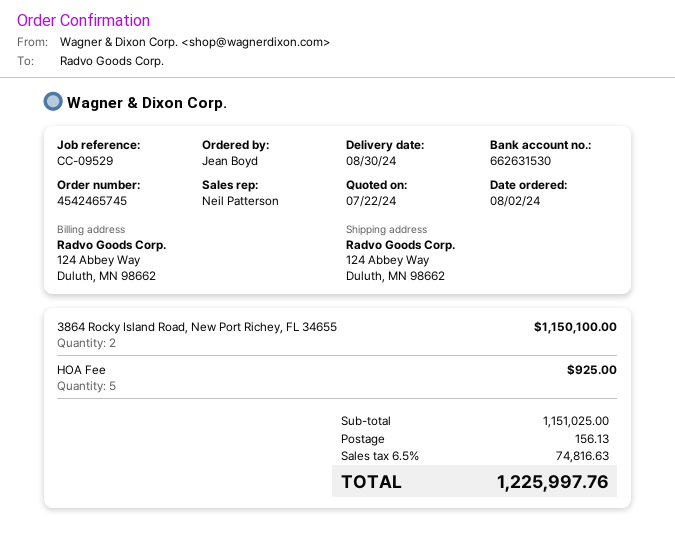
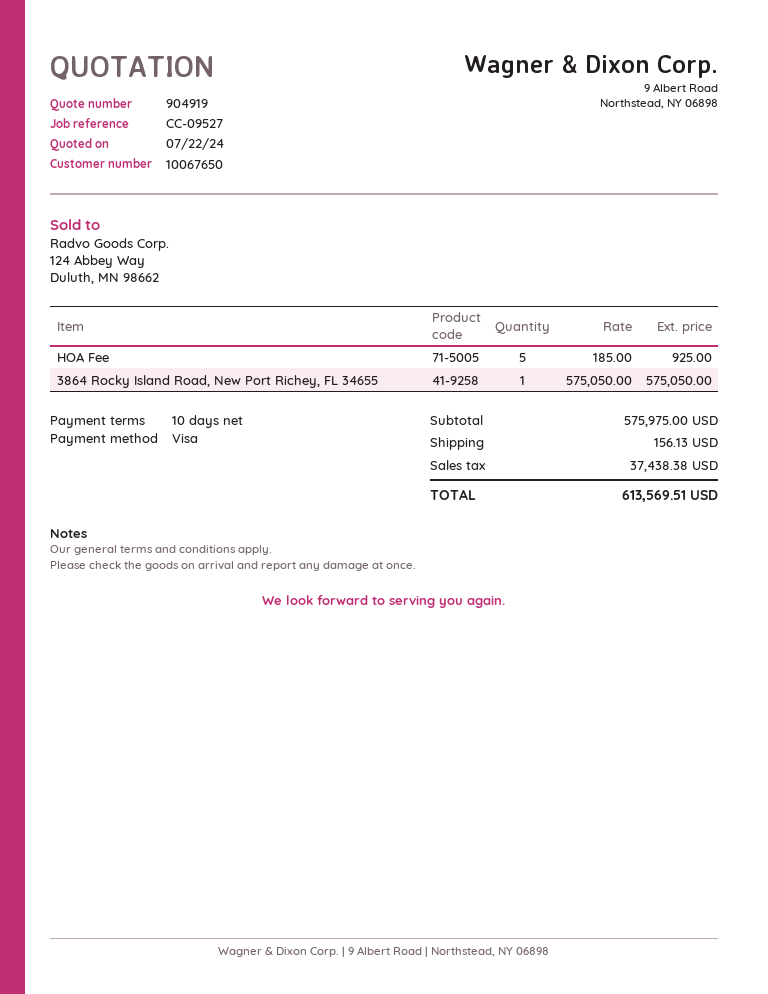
reference: CC-09529 -> CC-09527
3864 Rocky Island Road, New Port Richey, FL 34655: 2 for 1150100.00 -> 1 for 575050.00
subtotal: 1151025.00 -> 575975.00
tax: 74816.63 -> 37438.38
total: 1225997.76 -> 613569.51

